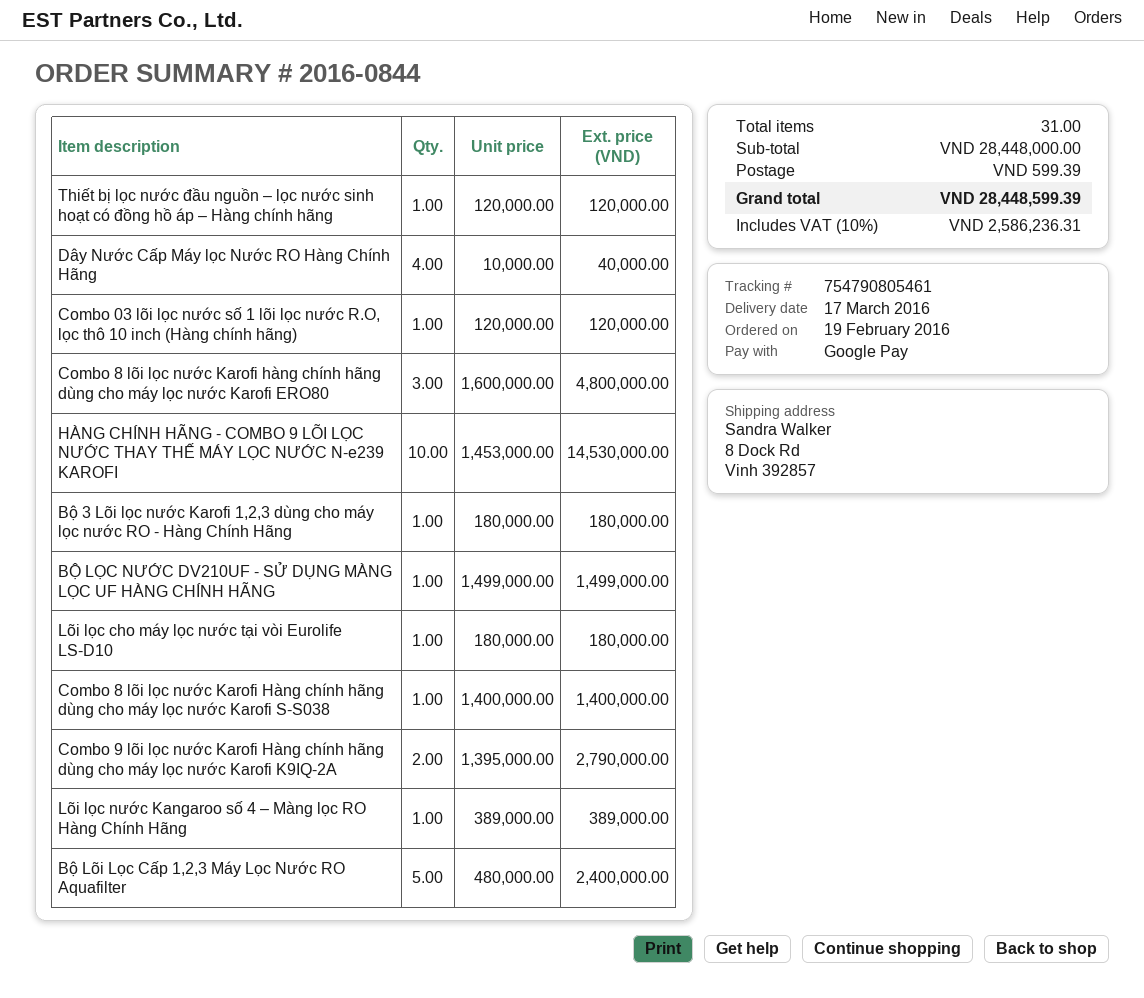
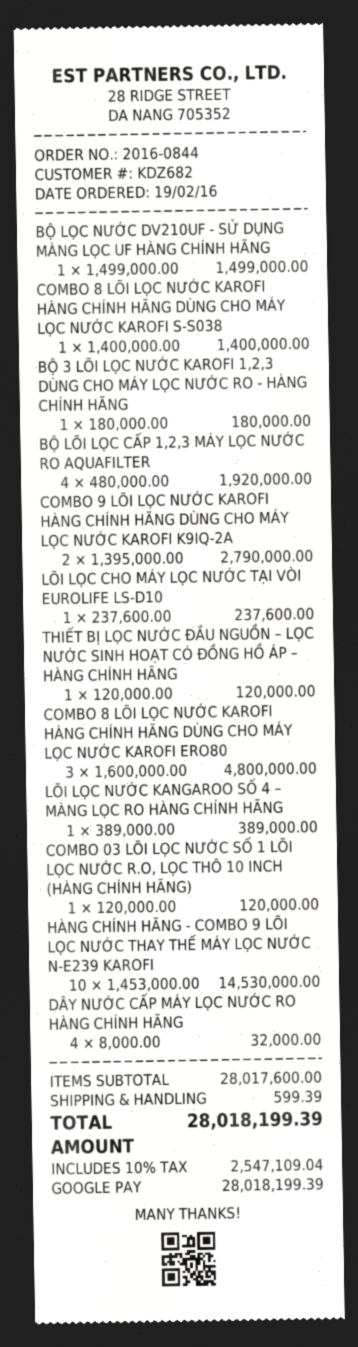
Dây Nước Cấp Máy lọc Nước RO Hàng Chính Hãng: 4 x 10000.00 = 40000.00 -> 4 x 8000.00 = 32000.00
Lõi lọc cho máy lọc nước tại vòi Eurolife LS-D10: 1 x 180000.00 = 180000.00 -> 1 x 237600.00 = 237600.00
Bộ Lõi Lọc Cấp 1,2,3 Máy Lọc Nước RO Aquafilter: 5 x 480000.00 = 2400000.00 -> 4 x 480000.00 = 1920000.00
subtotal: 28448000.00 -> 28017600.00
tax: 10% = 2586236.31 -> 10% = 2547109.04
total: 28448599.39 -> 28018199.39

